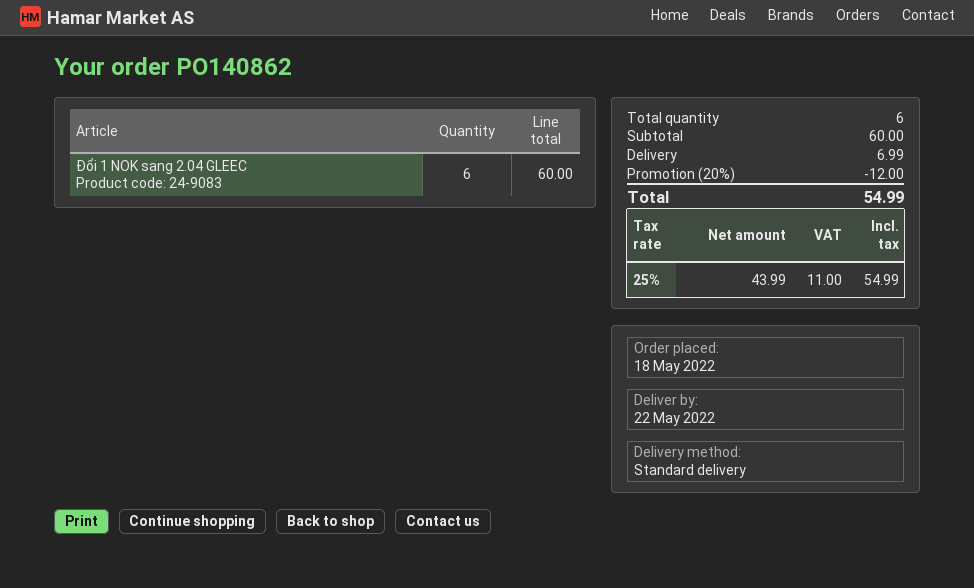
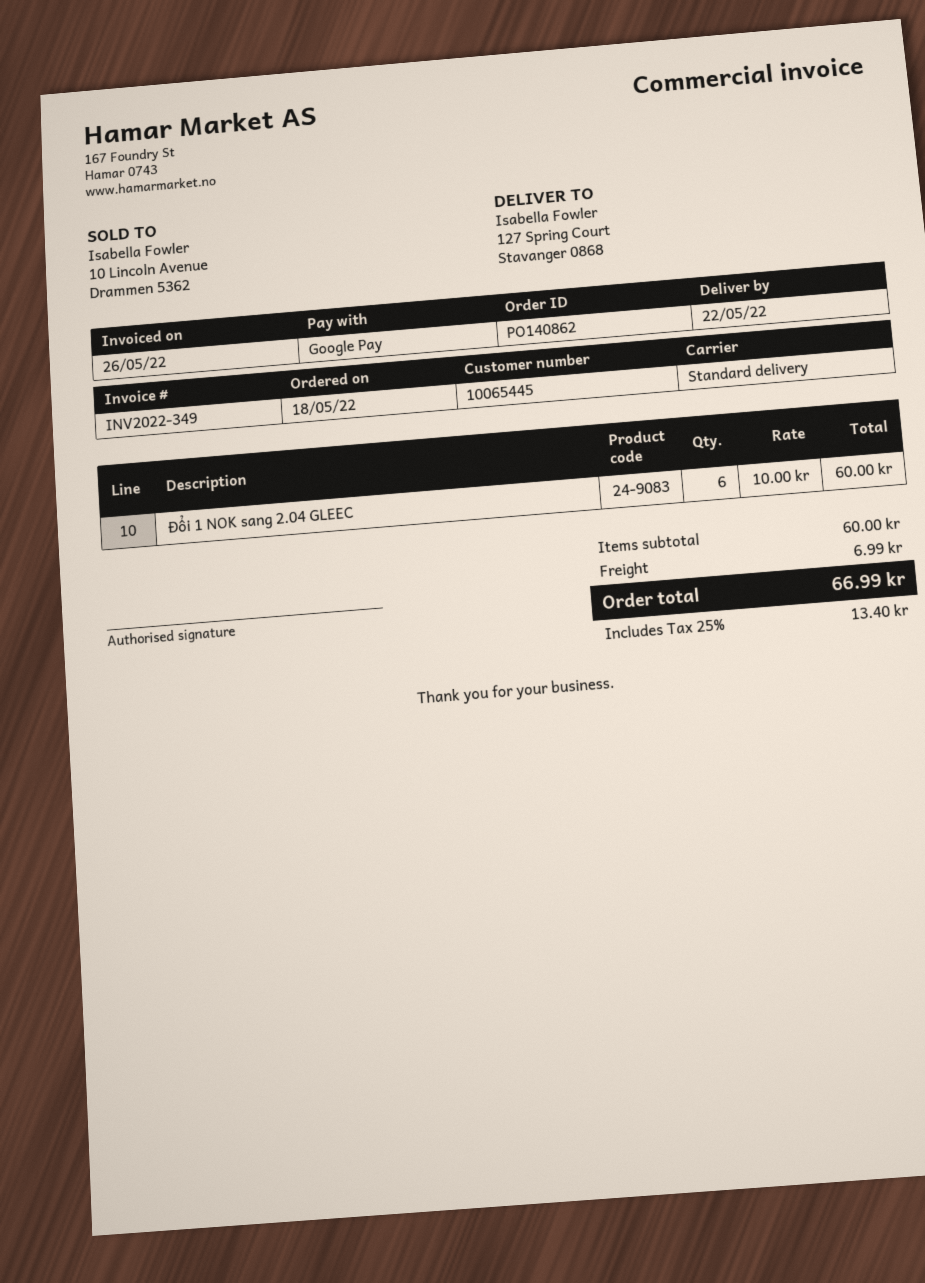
discount: 20% = 12.00 -> none
tax: 25% = 11.00 -> 25% = 13.40
total: 54.99 -> 66.99

